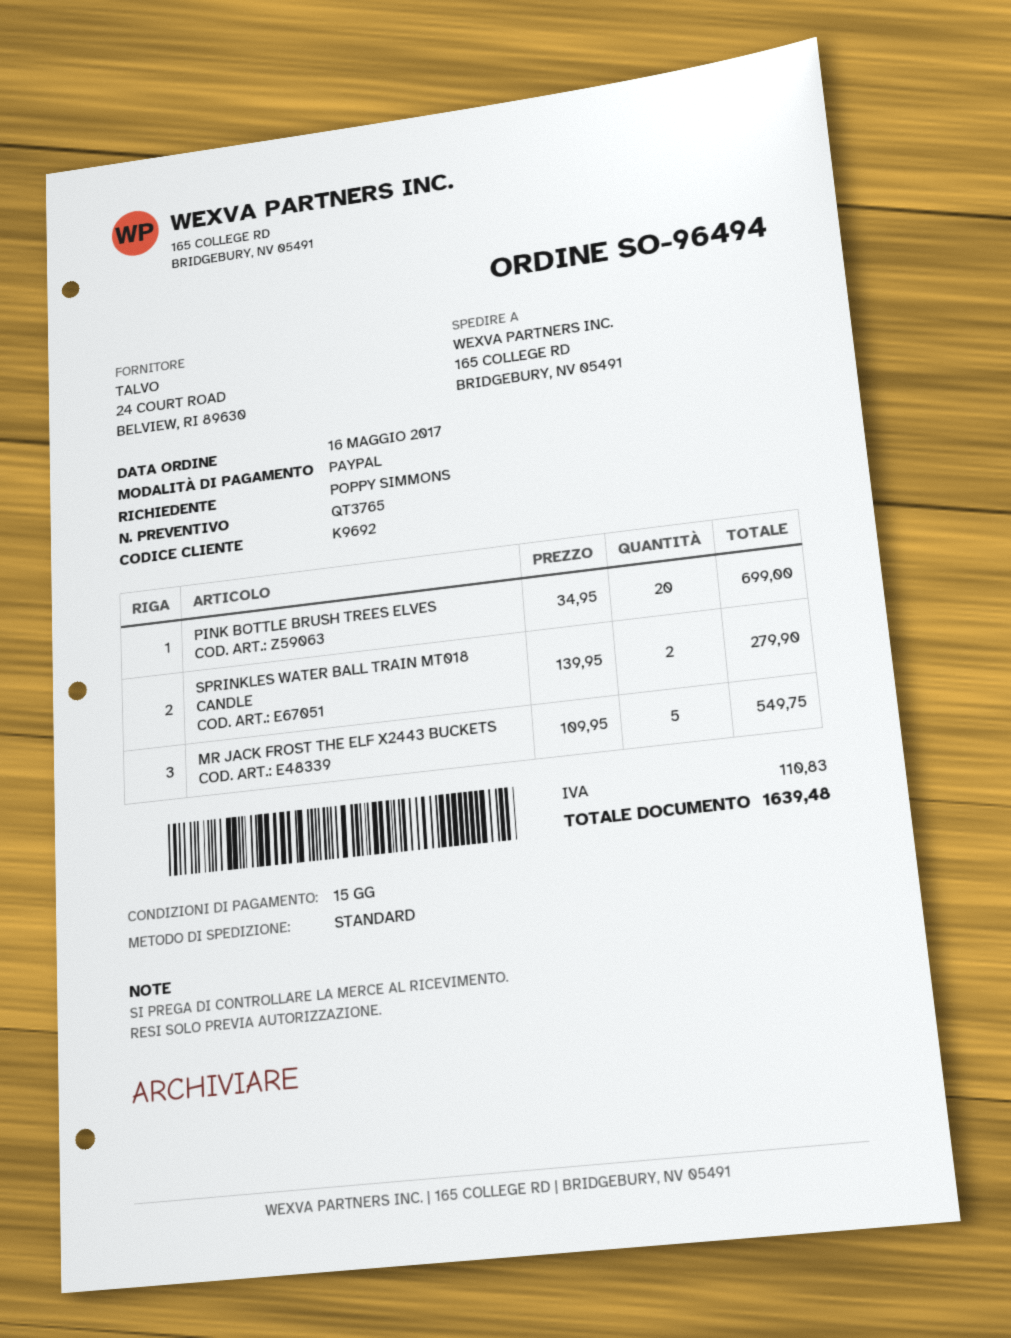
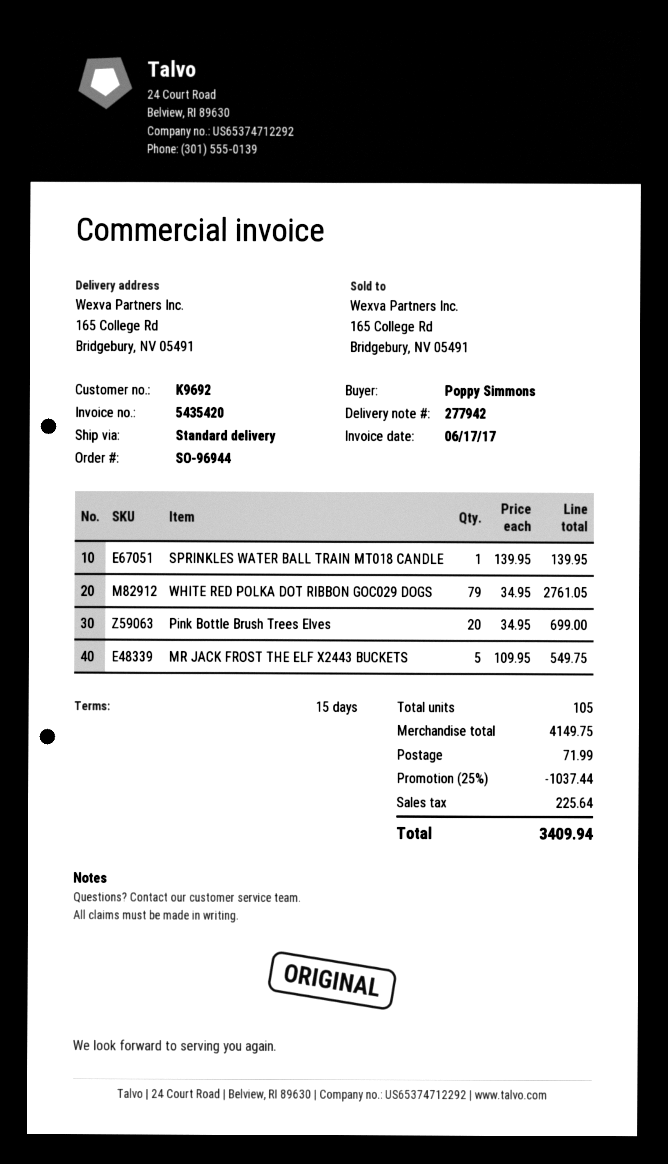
order number: SO-96494 -> SO-96944
SPRINKLES WATER BALL TRAIN MT018 CANDLE: 2 x 139.95 = 279.90 -> 1 x 139.95 = 139.95
WHITE RED POLKA DOT RIBBON GOC029 DOGS: none -> 79 x 34.95 = 2761.05
discount: none -> 25% = 1037.44
shipping: none -> 71.99
tax: 110.83 -> 225.64
total: 1639.48 -> 3409.94

